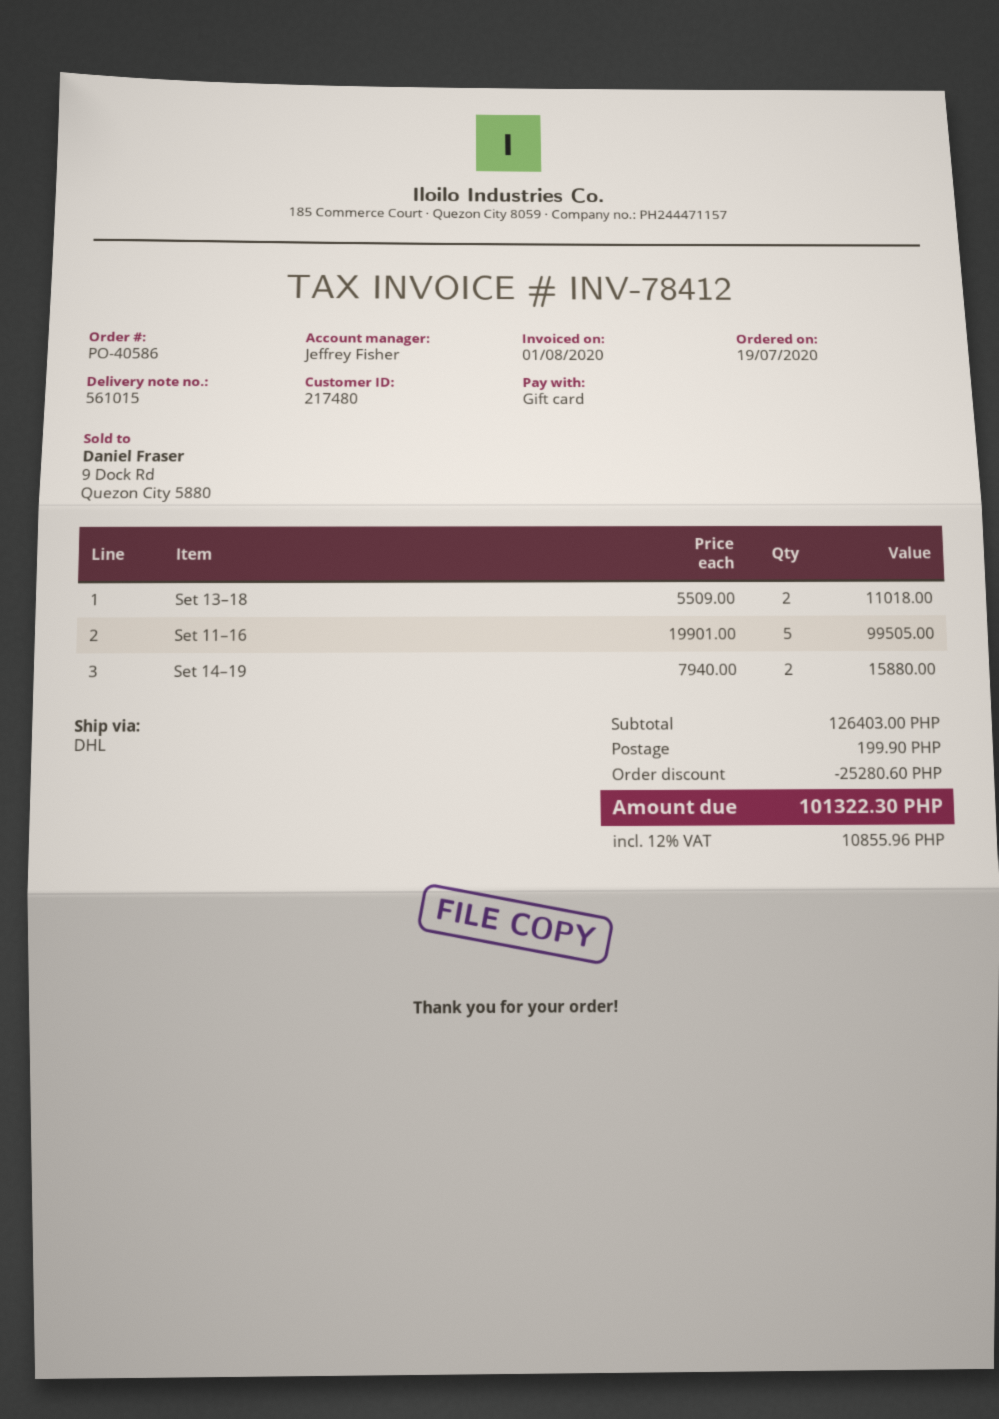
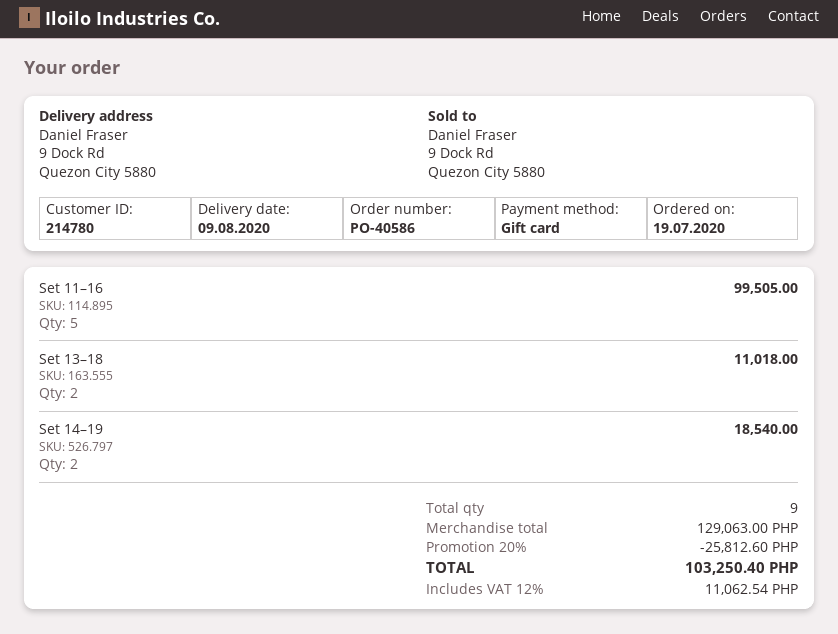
customer number: 217480 -> 214780
Set 14–19: 2 for 15880.00 -> 2 for 18540.00
subtotal: 126403.00 -> 129063.00
discount: 25280.60 -> 25812.60
shipping: 199.90 -> none
tax: 12% = 10855.96 -> 12% = 11062.54
total: 101322.30 -> 103250.40

